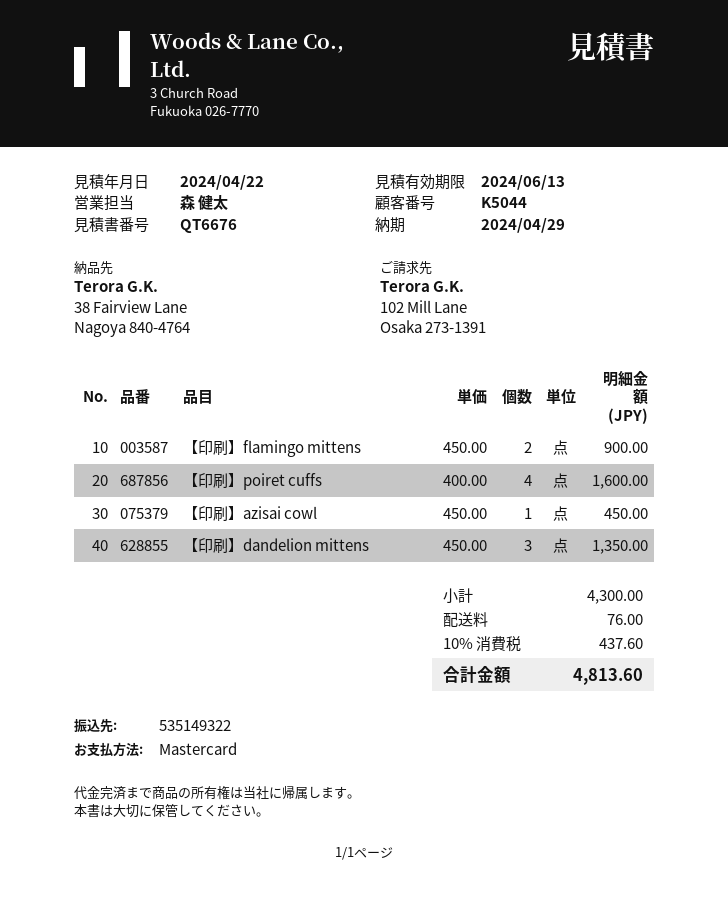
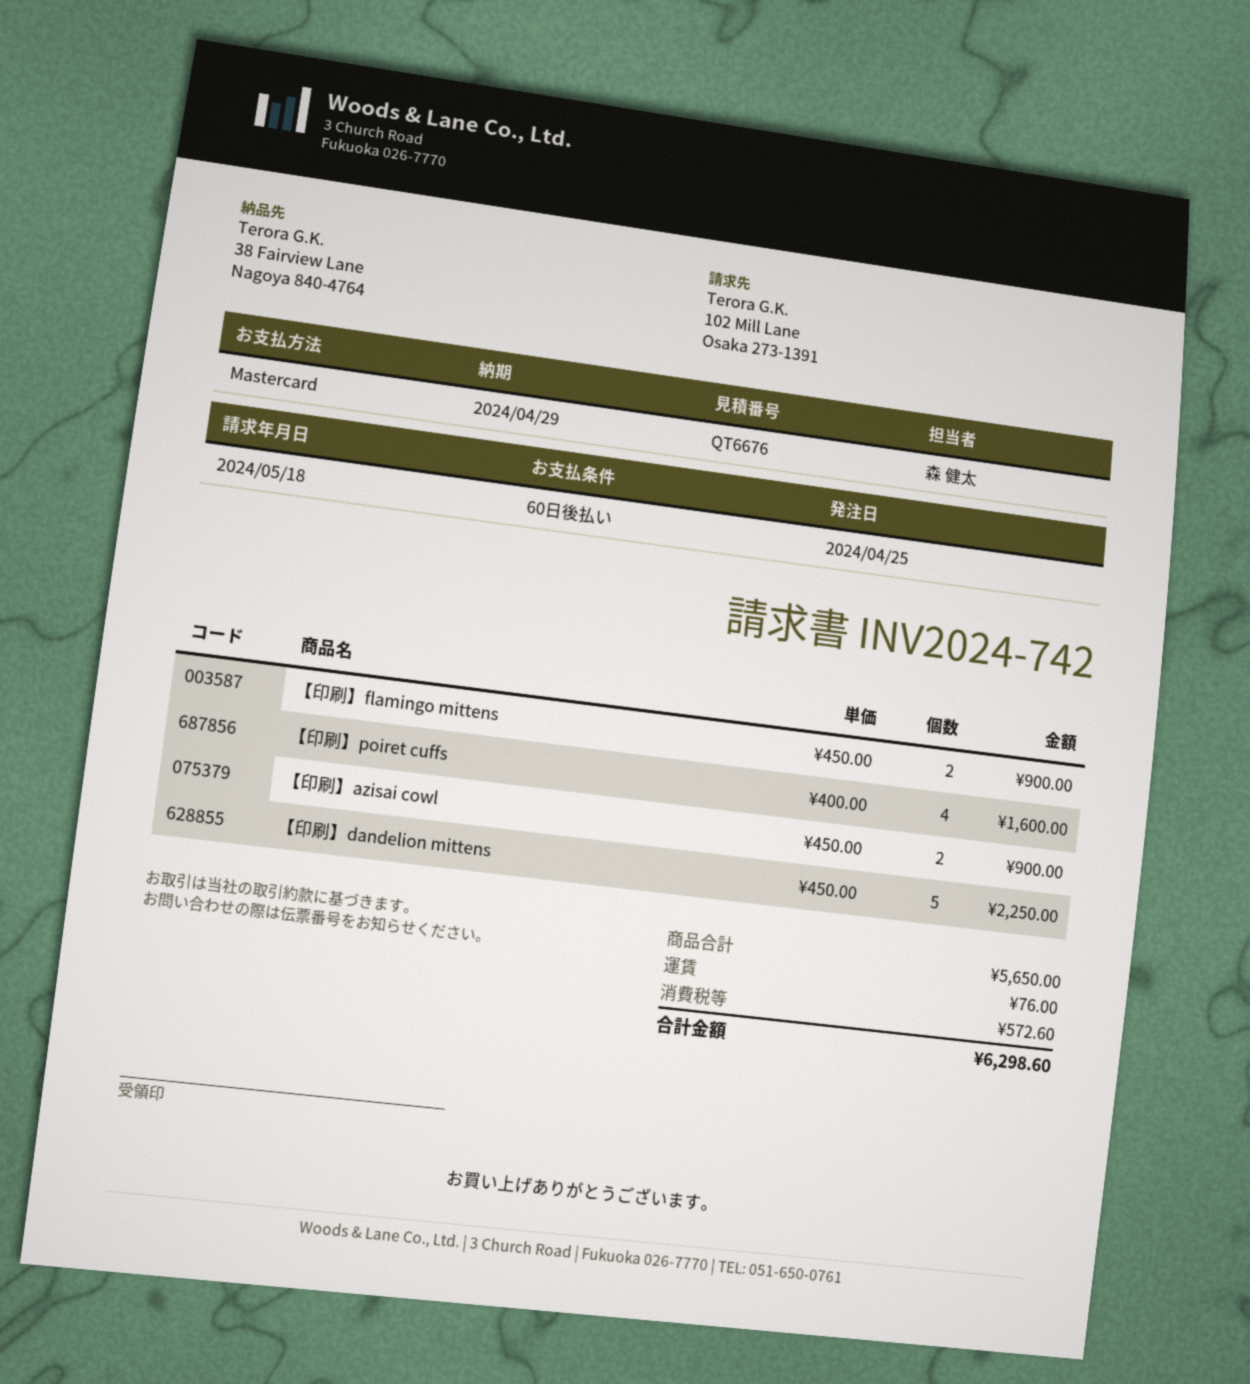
【印刷】azisai cowl: 1 x 450.00 = 450.00 -> 2 x 450.00 = 900.00
【印刷】dandelion mittens: 3 x 450.00 = 1350.00 -> 5 x 450.00 = 2250.00
subtotal: 4300.00 -> 5650.00
tax: 437.60 -> 572.60
total: 4813.60 -> 6298.60

